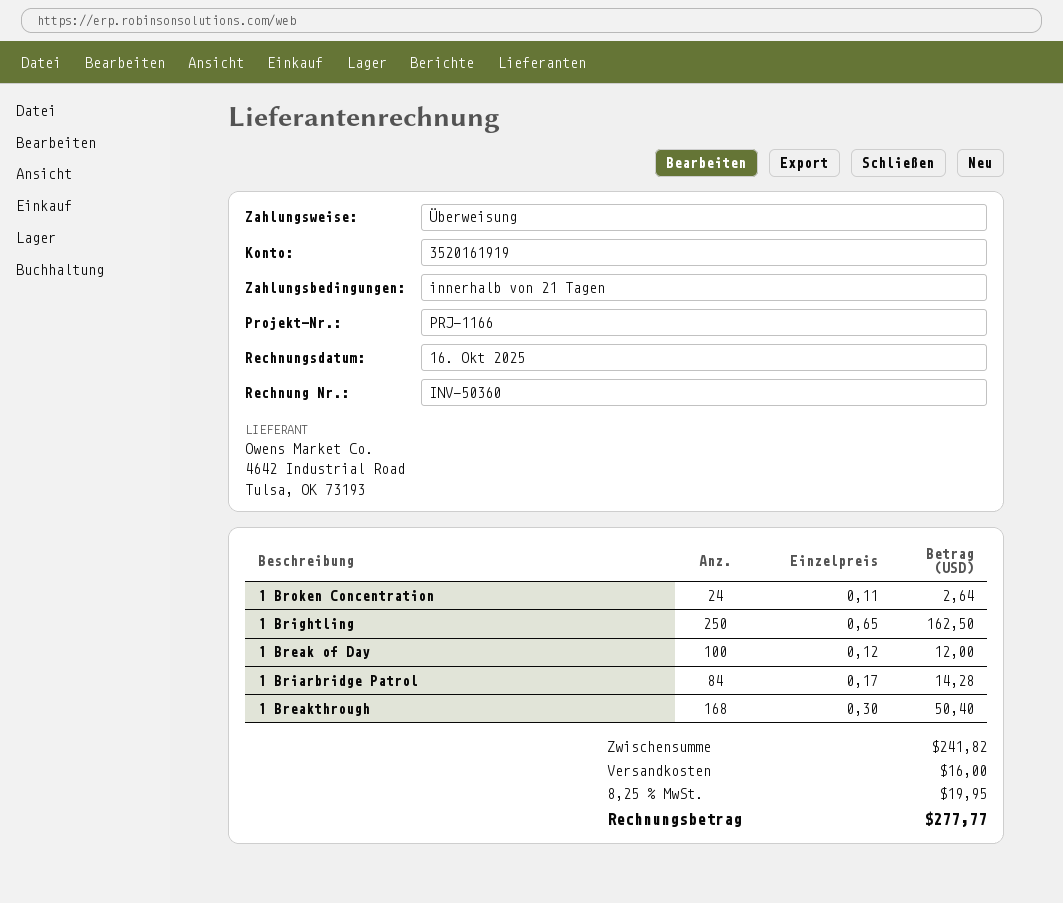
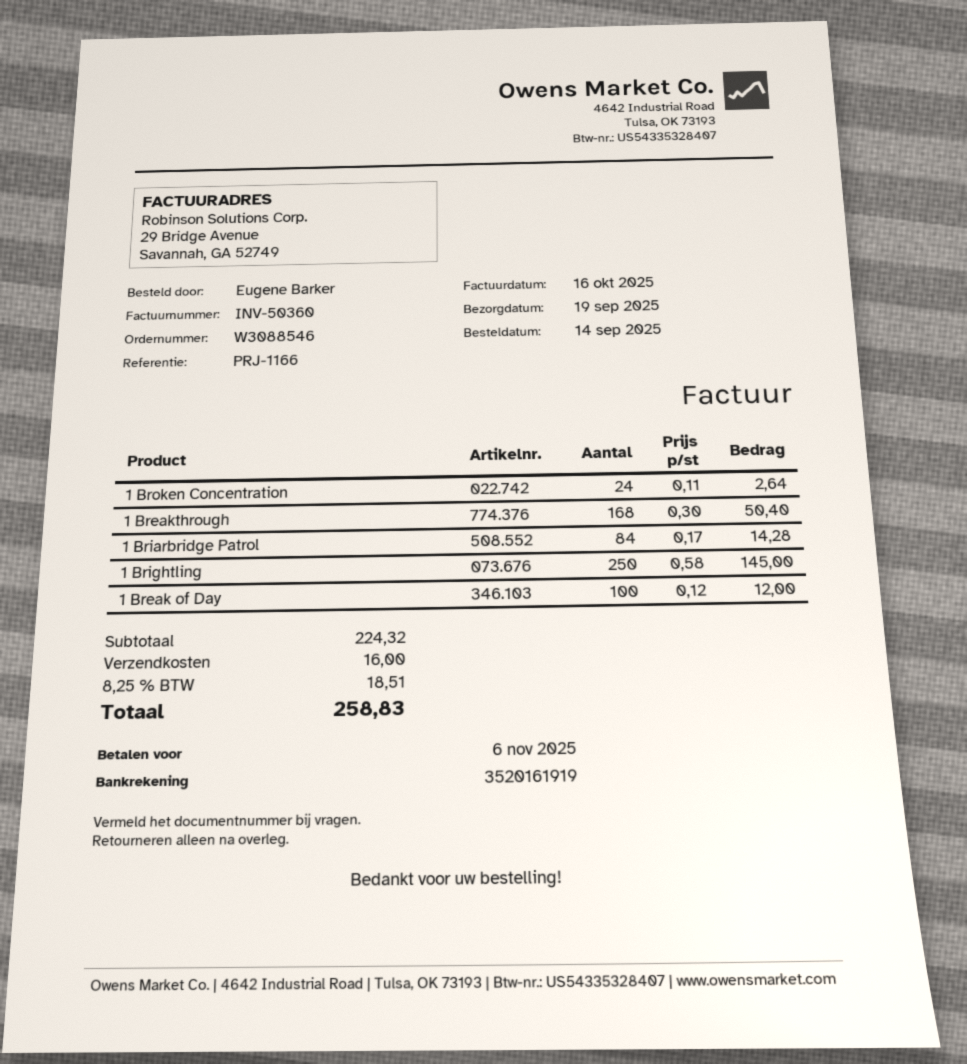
1 Brightling: 250 x 0.65 = 162.50 -> 250 x 0.58 = 145.00
subtotal: 241.82 -> 224.32
tax: 8.25% = 19.95 -> 8.25% = 18.51
total: 277.77 -> 258.83

